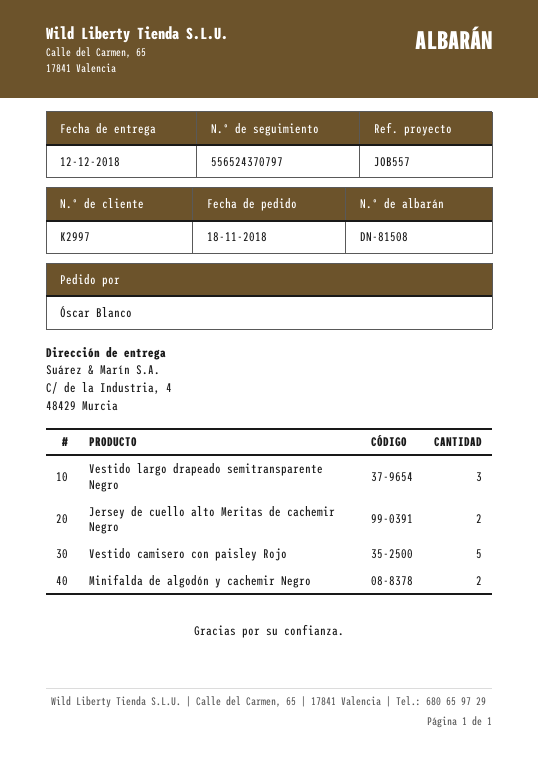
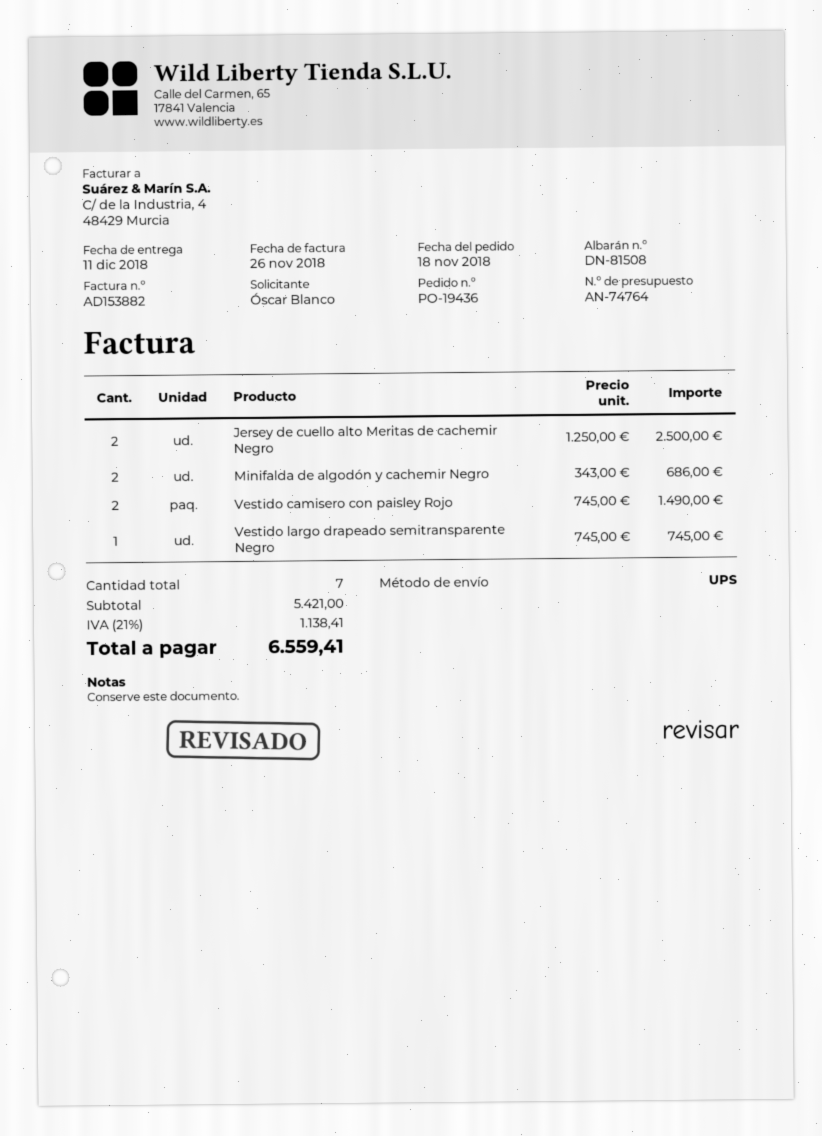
delivery date: 2018-12-12 -> 2018-12-11
Vestido largo drapeado semitransparente Negro: 3 -> 1
Vestido camisero con paisley Rojo: 5 -> 2

